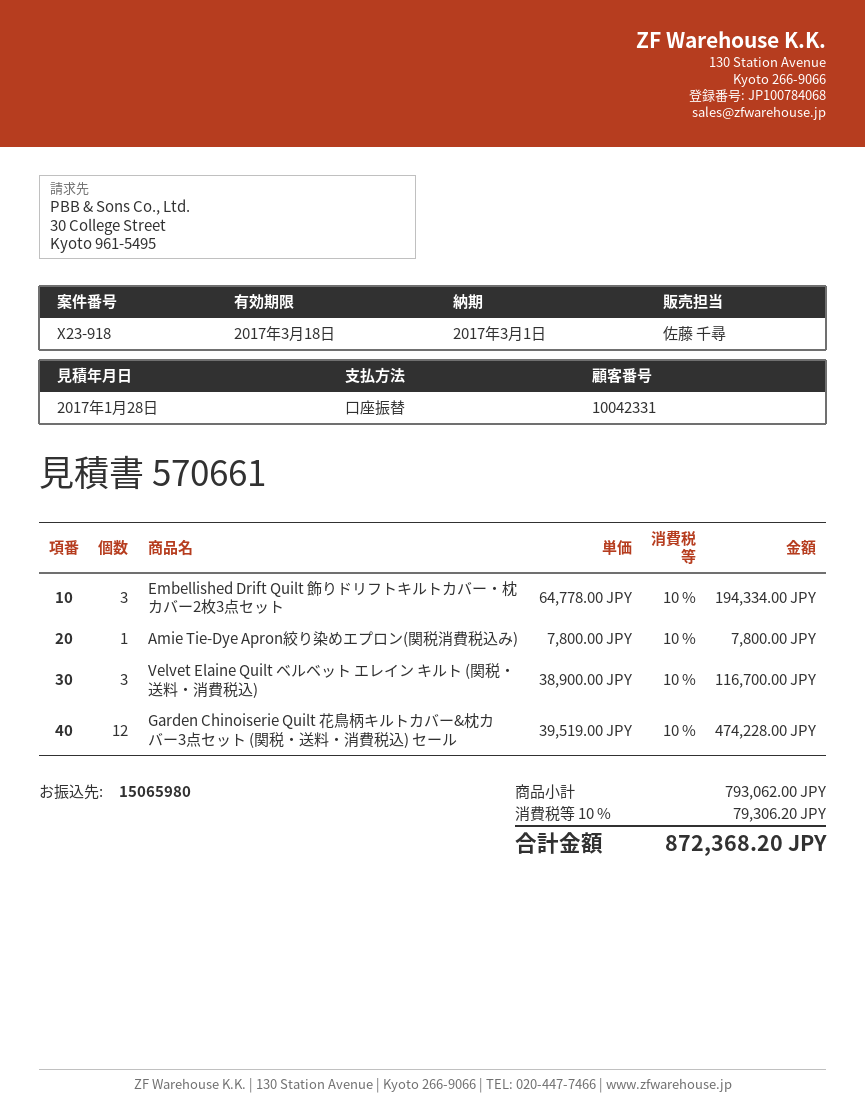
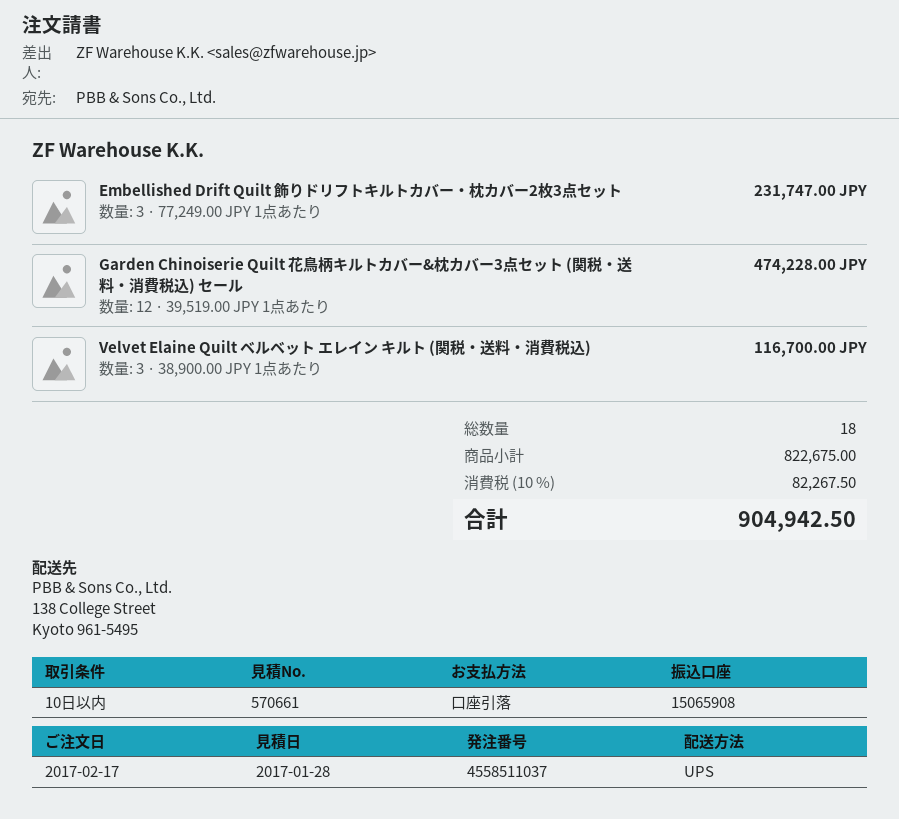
bank account: 15065980 -> 15065908
Embellished Drift Quilt 飾りドリフトキルトカバー・枕カバー2枚3点セット: 3 x 64778.00 = 194334.00 -> 3 x 77249.00 = 231747.00
Amie Tie-Dye Apron絞り染めエプロン(関税消費税込み): 1 x 7800.00 = 7800.00 -> none
subtotal: 793062.00 -> 822675.00
tax: 10% = 79306.20 -> 10% = 82267.50
total: 872368.20 -> 904942.50

